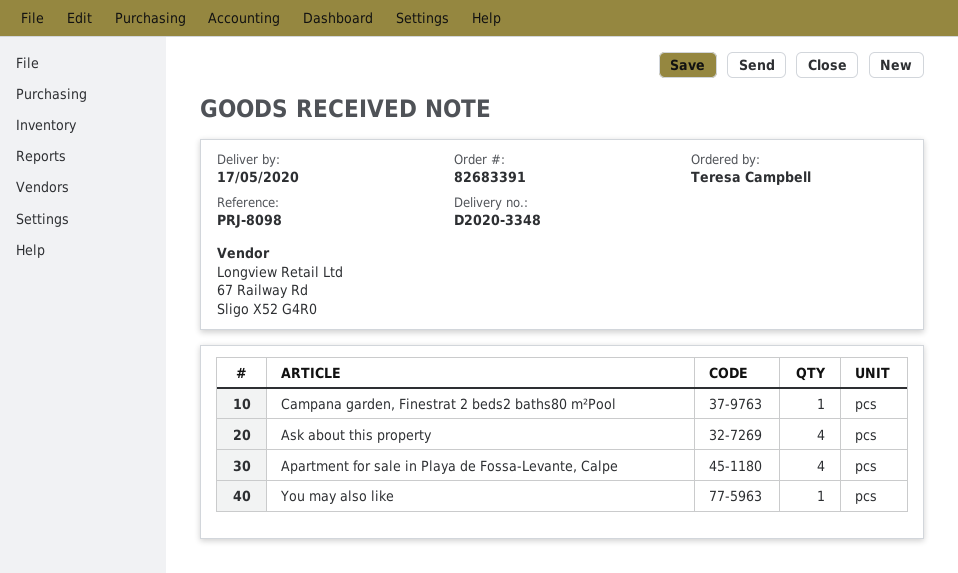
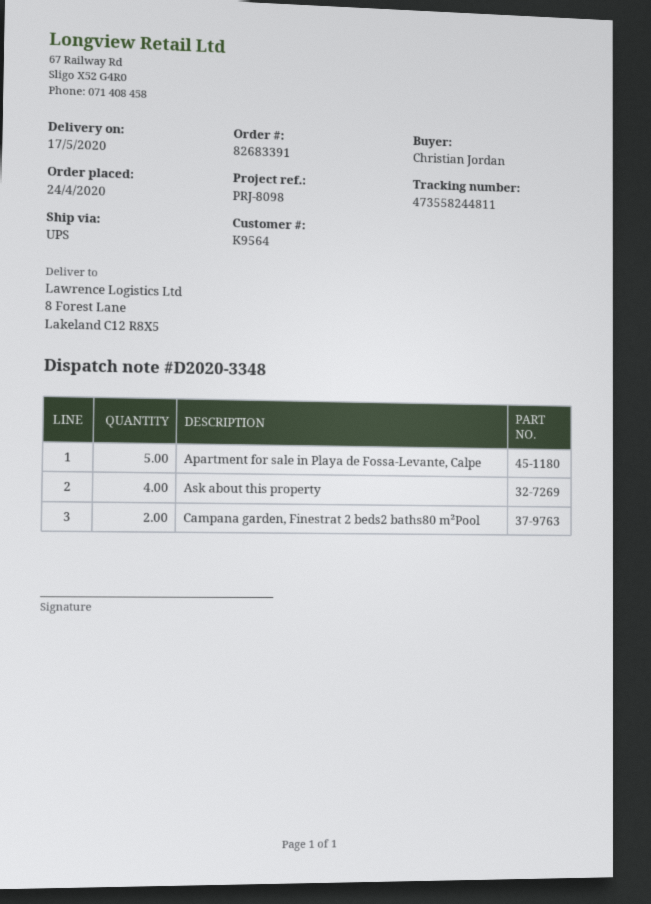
ordered by: Teresa Campbell -> Christian Jordan
Campana garden, Finestrat 2 beds2 baths80 m²Pool: 1 -> 2
Apartment for sale in Playa de Fossa-Levante, Calpe: 4 -> 5
You may also like: 1 -> none

